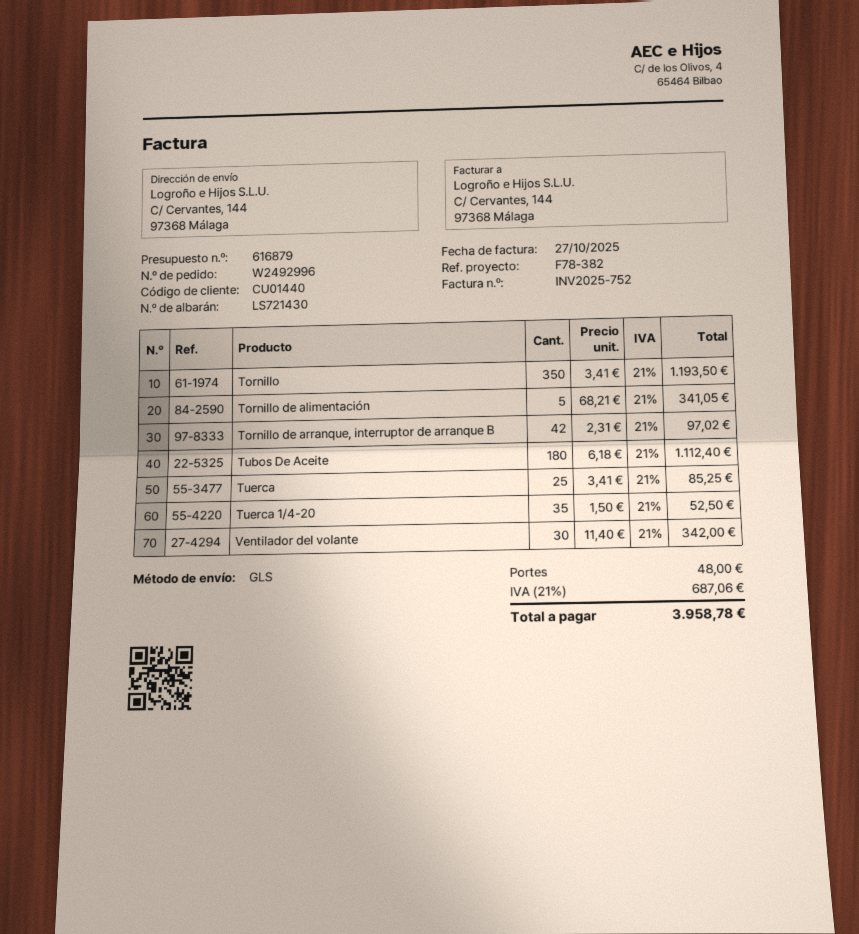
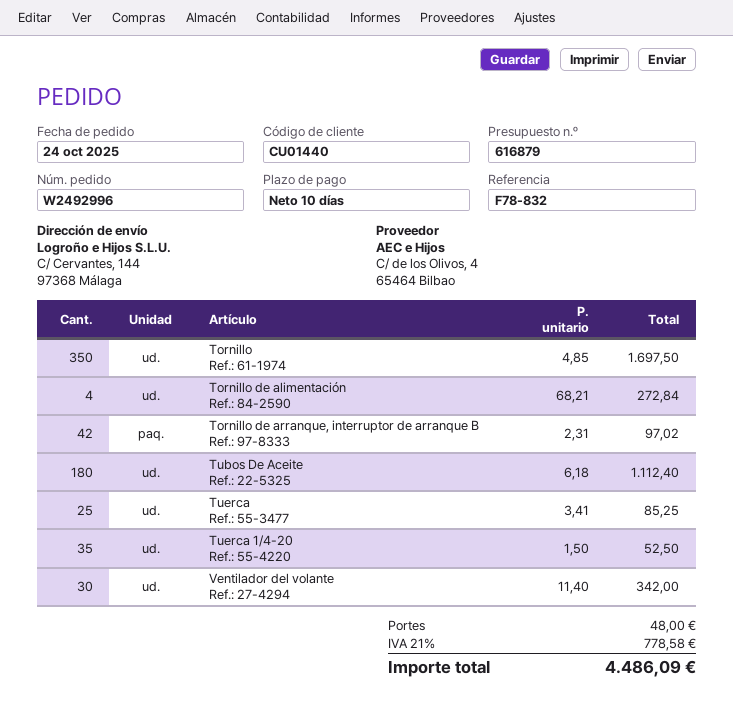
reference: F78-382 -> F78-832
Tornillo: 350 x 3.41 = 1193.50 -> 350 x 4.85 = 1697.50
Tornillo de alimentación: 5 x 68.21 = 341.05 -> 4 x 68.21 = 272.84
tax: 21% = 687.06 -> 21% = 778.58
total: 3958.78 -> 4486.09

